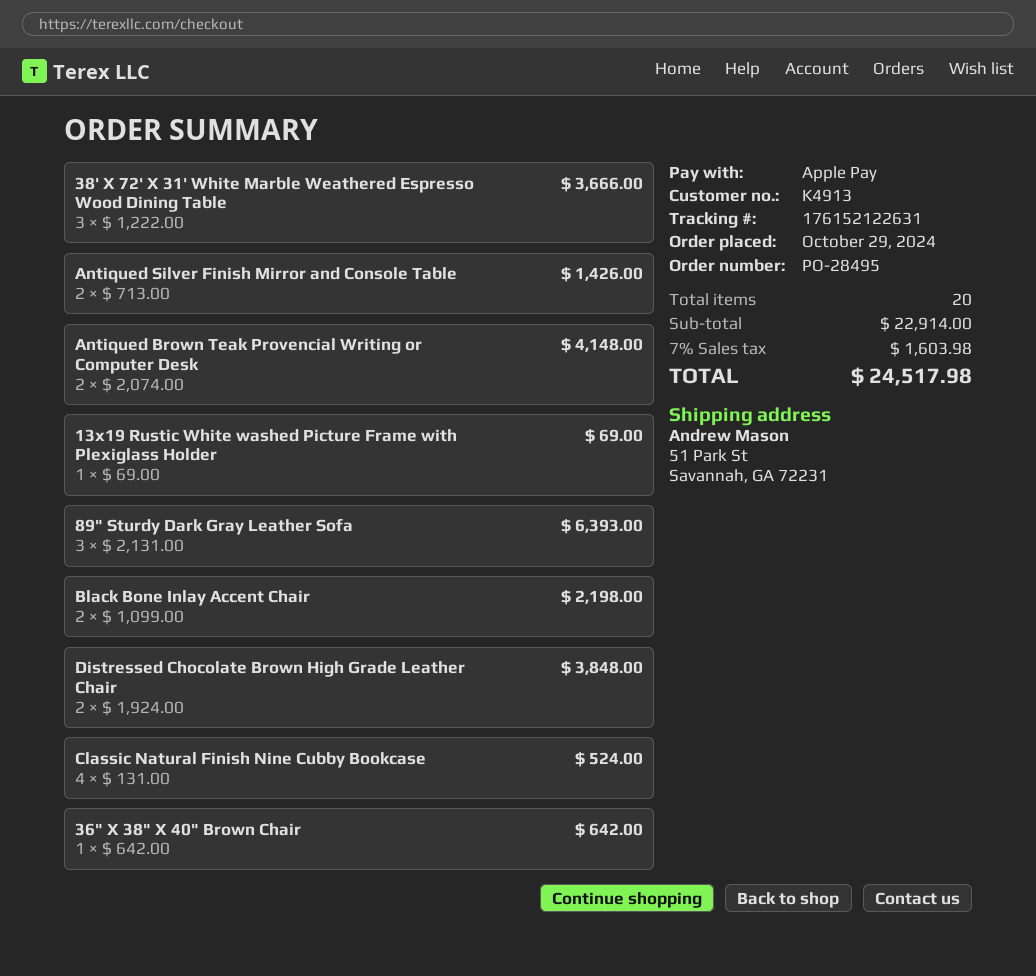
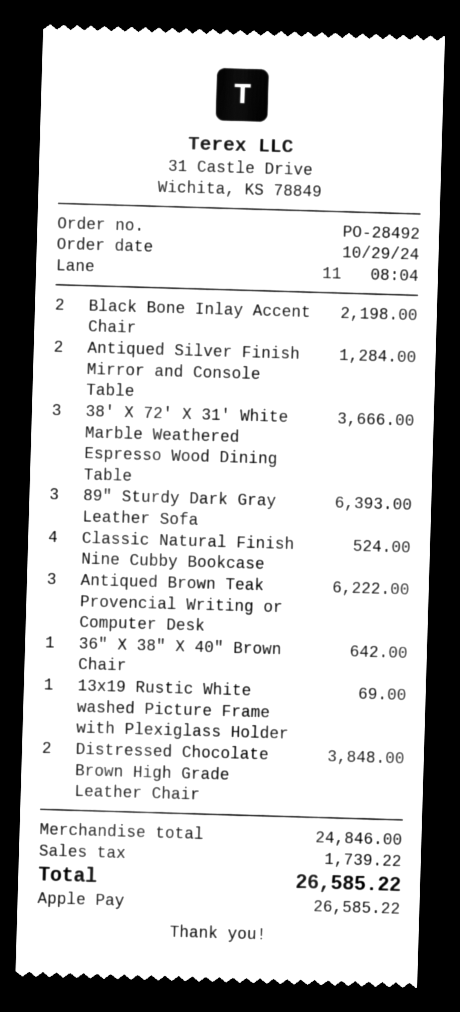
order number: PO-28495 -> PO-28492
Antiqued Silver Finish Mirror and Console Table: 2 for 1426.00 -> 2 for 1284.00
Antiqued Brown Teak Provencial Writing or Computer Desk: 2 for 4148.00 -> 3 for 6222.00
subtotal: 22914.00 -> 24846.00
tax: 1603.98 -> 1739.22
total: 24517.98 -> 26585.22

